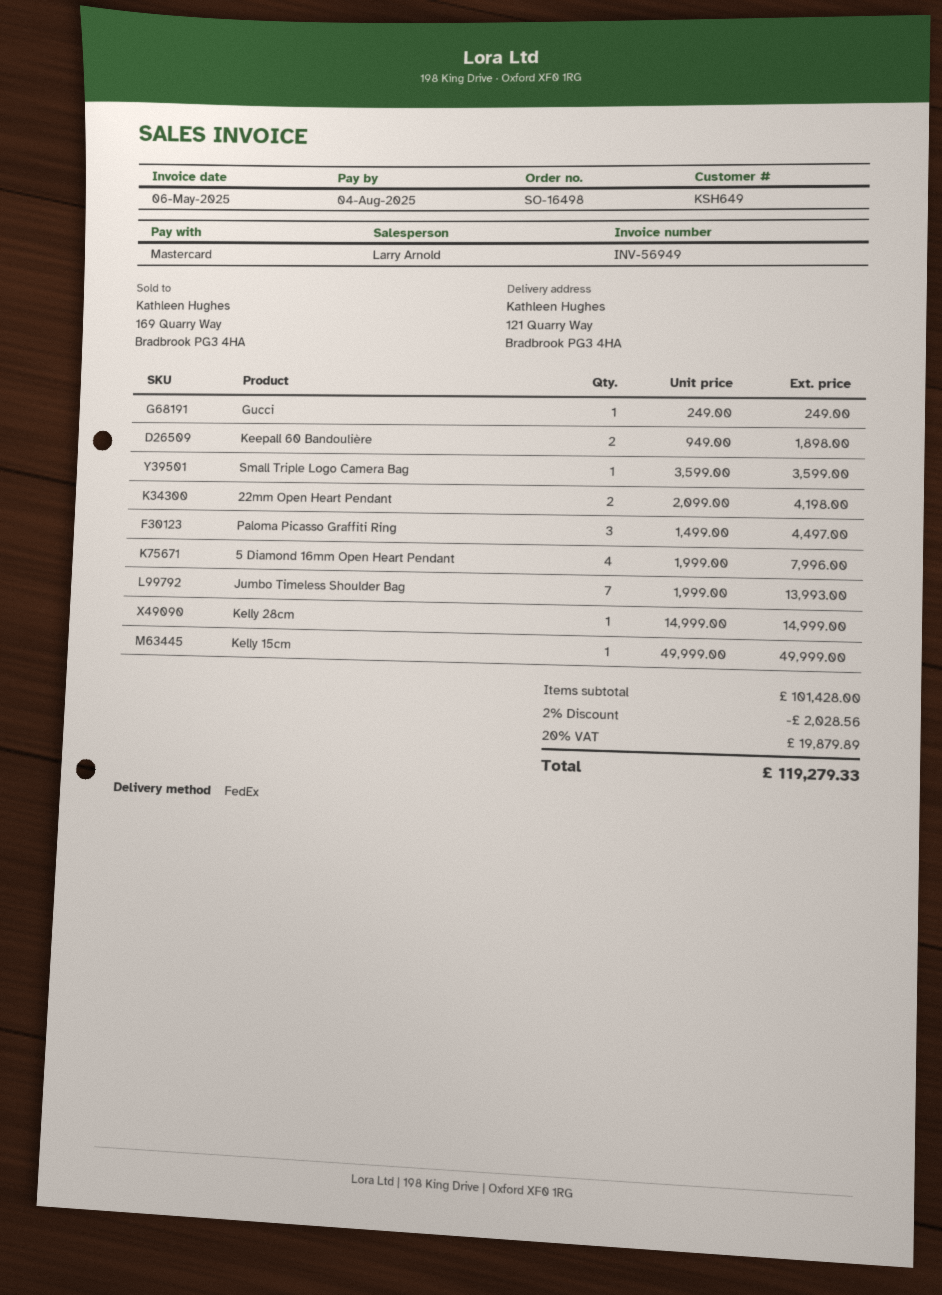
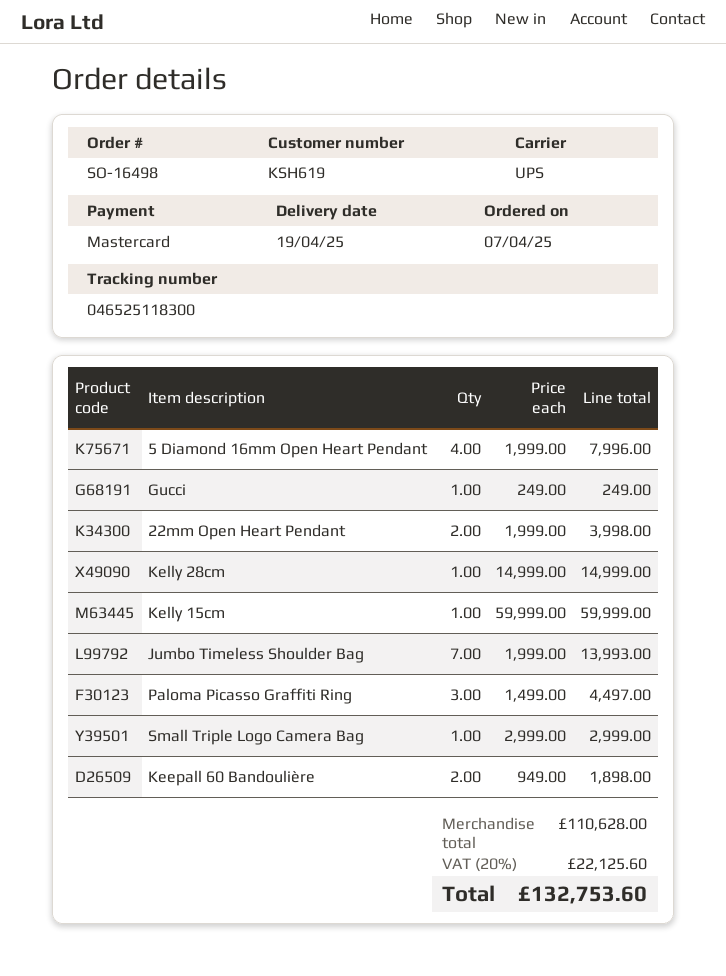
customer number: KSH649 -> KSH619
shipping method: FedEx -> UPS
Small Triple Logo Camera Bag: 1 x 3599.00 = 3599.00 -> 1 x 2999.00 = 2999.00
22mm Open Heart Pendant: 2 x 2099.00 = 4198.00 -> 2 x 1999.00 = 3998.00
Kelly 15cm: 1 x 49999.00 = 49999.00 -> 1 x 59999.00 = 59999.00
subtotal: 101428.00 -> 110628.00
discount: 2% = 2028.56 -> none
tax: 20% = 19879.89 -> 20% = 22125.60
total: 119279.33 -> 132753.60

